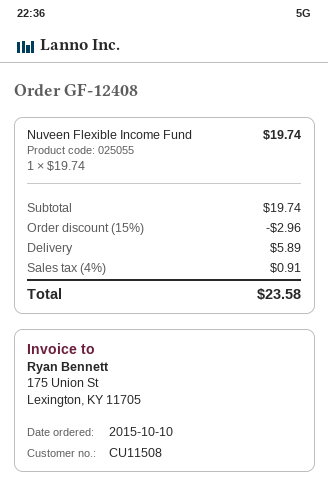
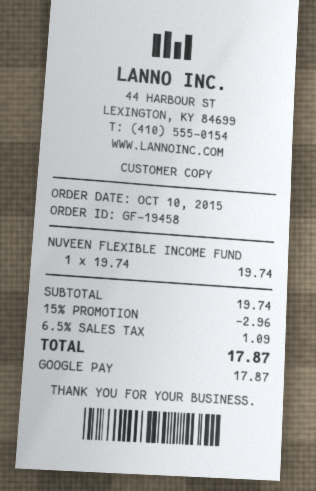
order number: GF-12408 -> GF-19458
shipping: 5.89 -> none
tax: 4% = 0.91 -> 6.5% = 1.09
total: 23.58 -> 17.87

